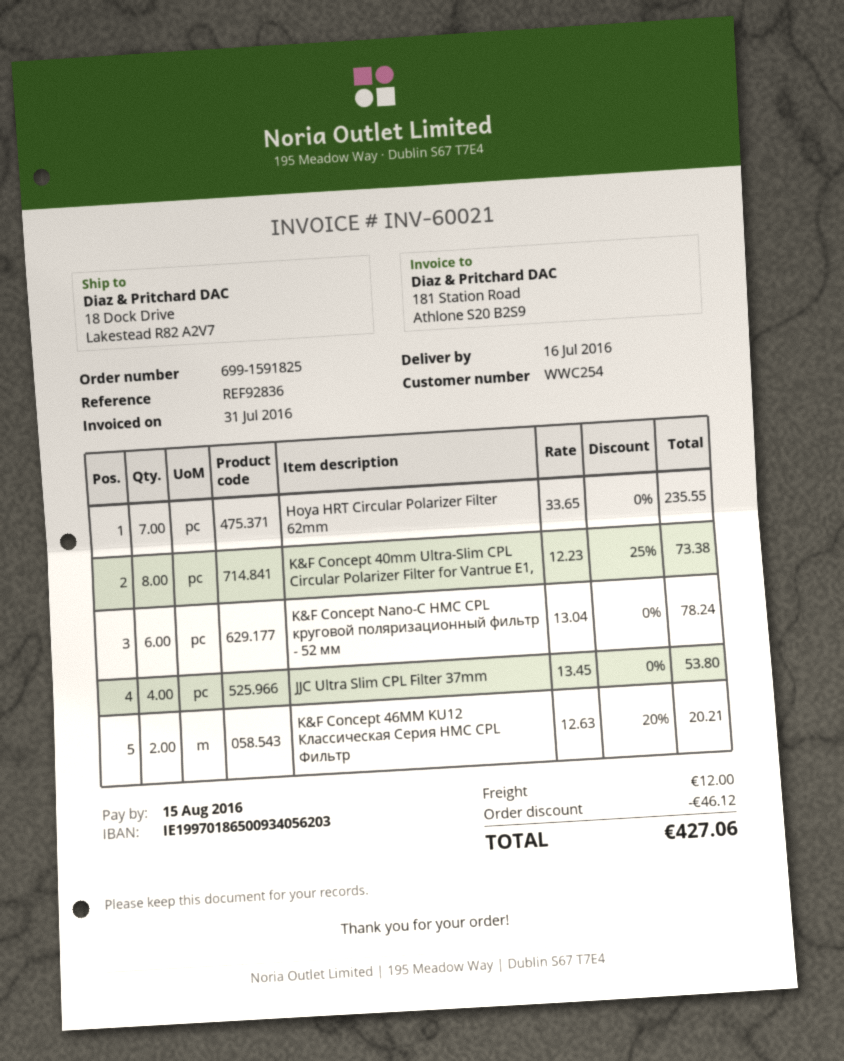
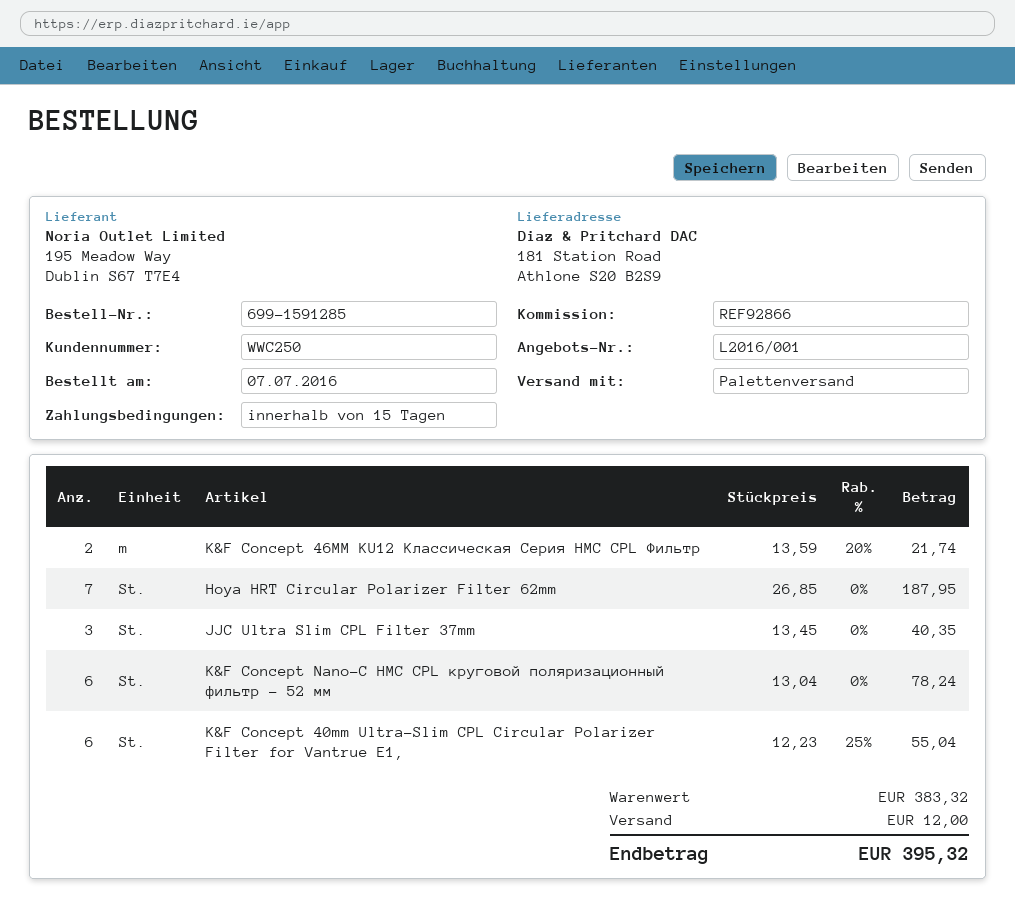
order number: 699-1591825 -> 699-1591285
customer number: WWC254 -> WWC250
reference: REF92836 -> REF92866
ship to: 18 Dock Drive, Lakestead R82 A2V7 -> 181 Station Road, Athlone S20 B2S9
Hoya HRT Circular Polarizer Filter 62mm: 7 x 33.65 = 235.55 -> 7 x 26.85 = 187.95
K&F Concept 40mm Ultra-Slim CPL Circular Polarizer Filter for Vantrue E1,: 8 x 12.23 - 25% = 73.38 -> 6 x 12.23 - 25% = 55.04
JJC Ultra Slim CPL Filter 37mm: 4 x 13.45 = 53.80 -> 3 x 13.45 = 40.35
K&F Concept 46MM KU12 Классическая Серия HMC CPL Фильтр: 2 x 12.63 - 20% = 20.21 -> 2 x 13.59 - 20% = 21.74
discount: 46.12 -> none
total: 427.06 -> 395.32

